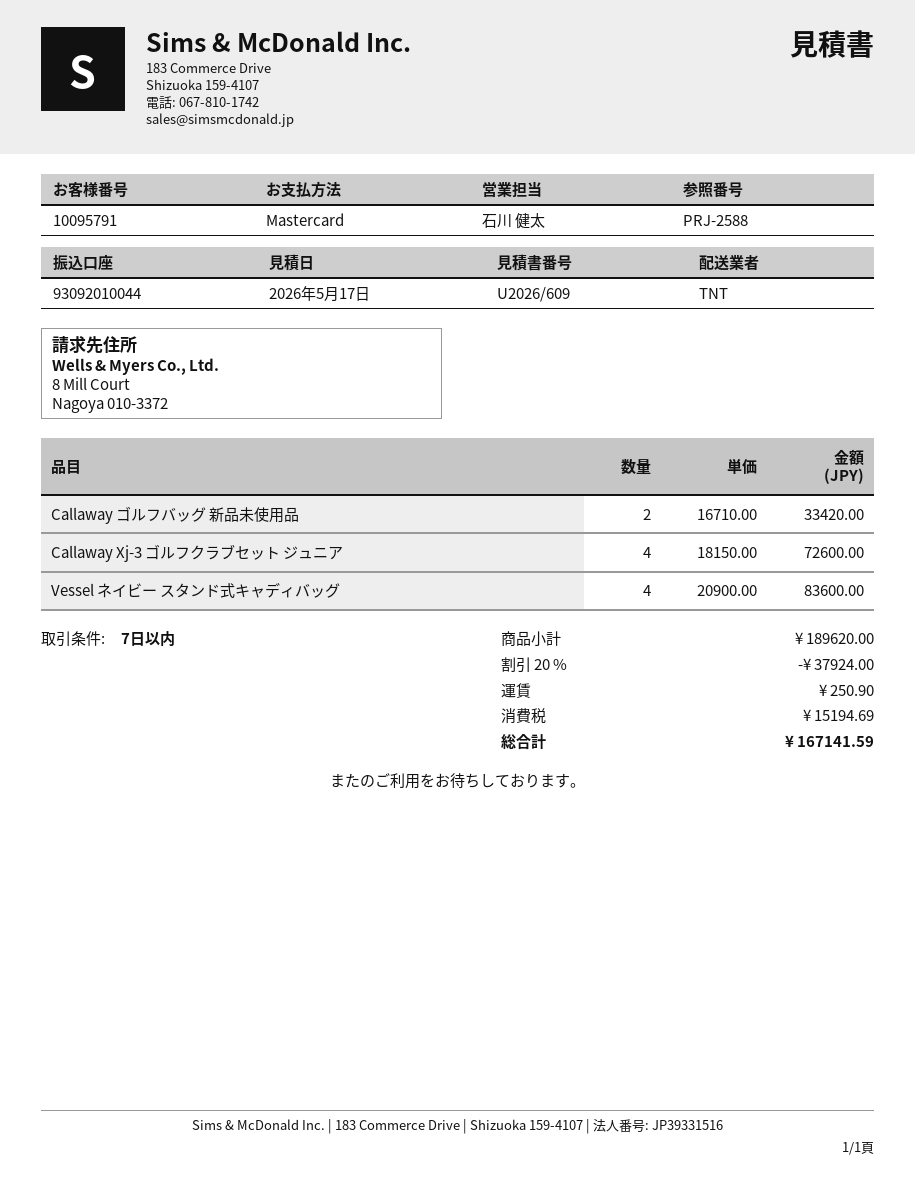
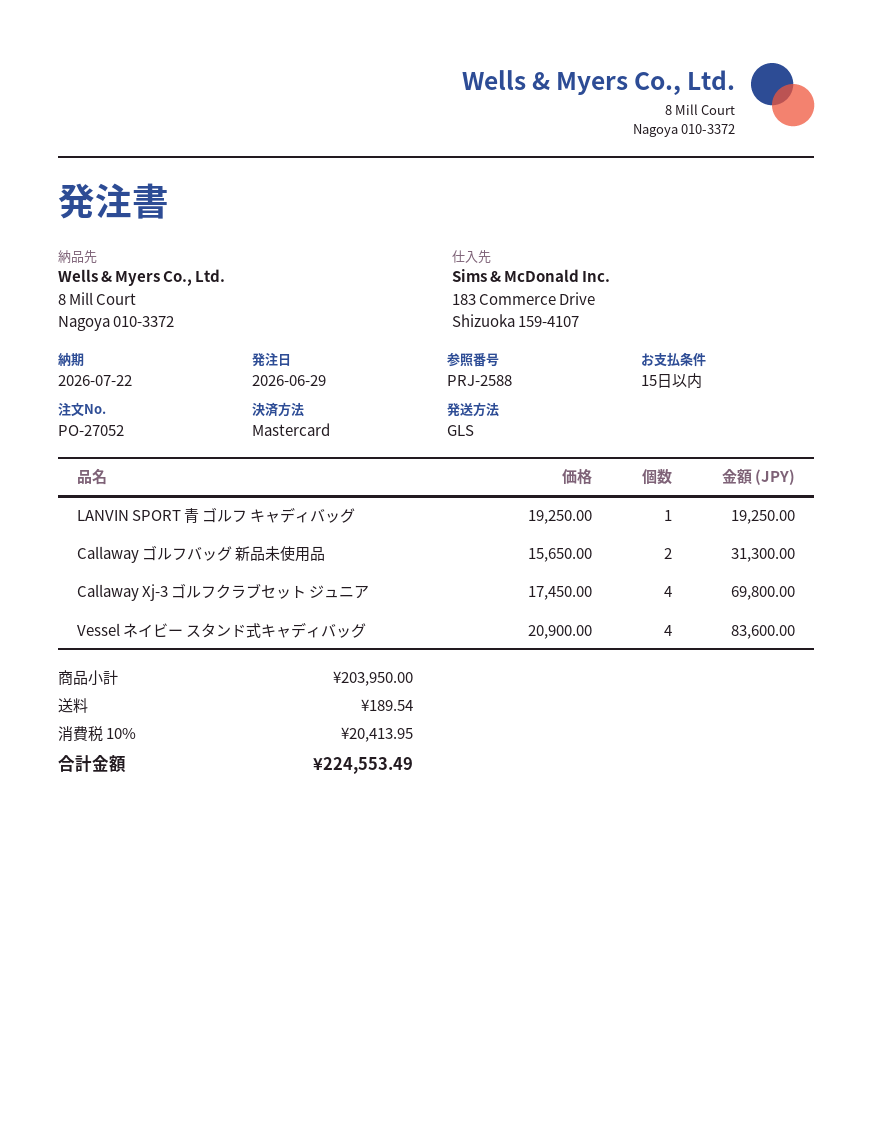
payment terms: 7 days -> 15 days
shipping method: TNT -> GLS
Callaway ゴルフバッグ 新品未使用品: 2 x 16710.00 = 33420.00 -> 2 x 15650.00 = 31300.00
Callaway Xj-3 ゴルフクラブセット ジュニア: 4 x 18150.00 = 72600.00 -> 4 x 17450.00 = 69800.00
LANVIN SPORT 青 ゴルフ キャディバッグ: none -> 1 x 19250.00 = 19250.00
subtotal: 189620.00 -> 203950.00
discount: 20% = 37924.00 -> none
shipping: 250.90 -> 189.54
tax: 15194.69 -> 20413.95
total: 167141.59 -> 224553.49

